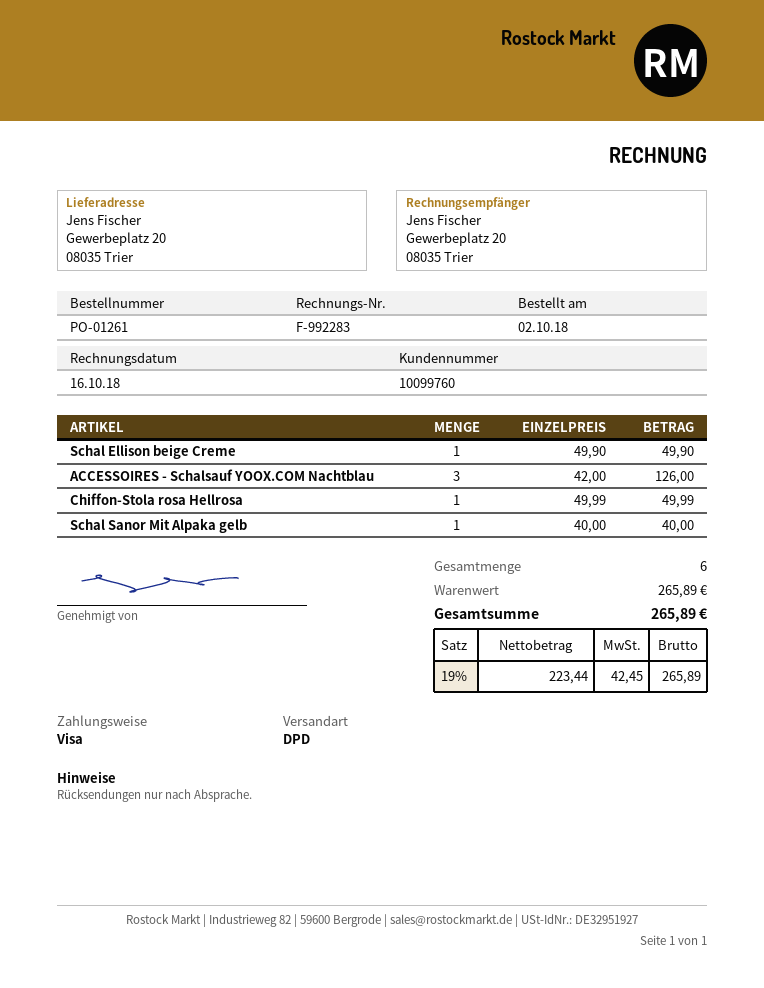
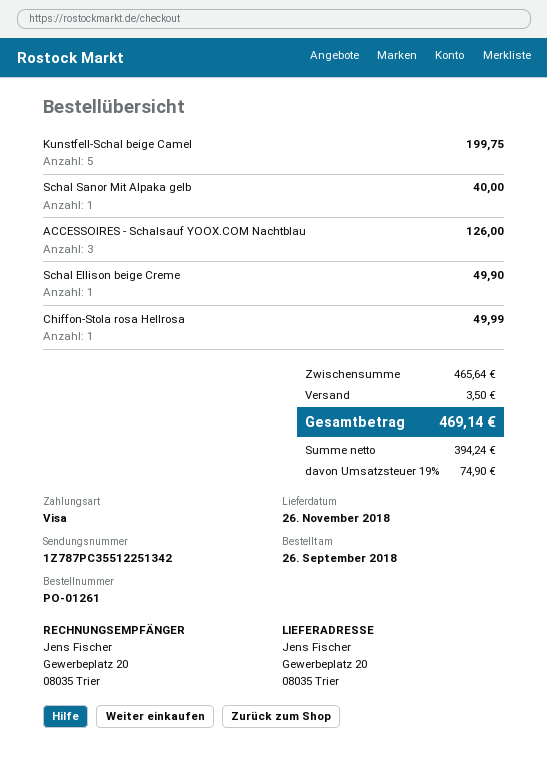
order date: 2018-10-02 -> 2018-09-26
Kunstfell-Schal beige Camel: none -> 5 for 199.75
subtotal: 265.89 -> 465.64
shipping: none -> 3.50
net: 223.44 -> 394.24
tax: 19% = 42.45 -> 19% = 74.90
total: 265.89 -> 469.14

